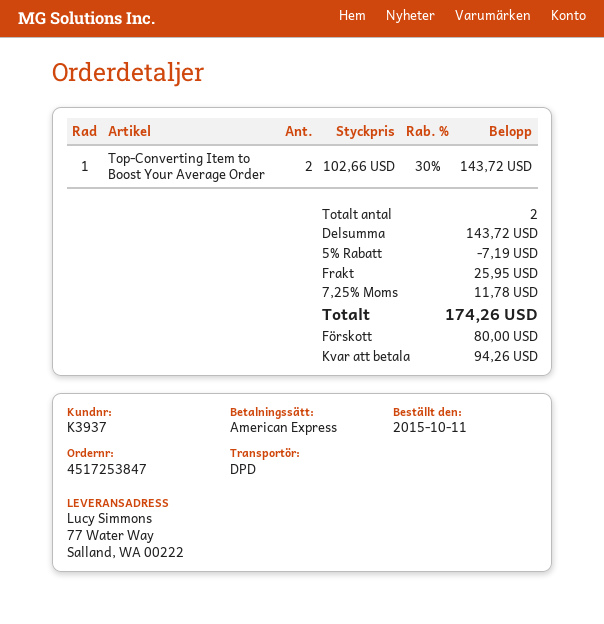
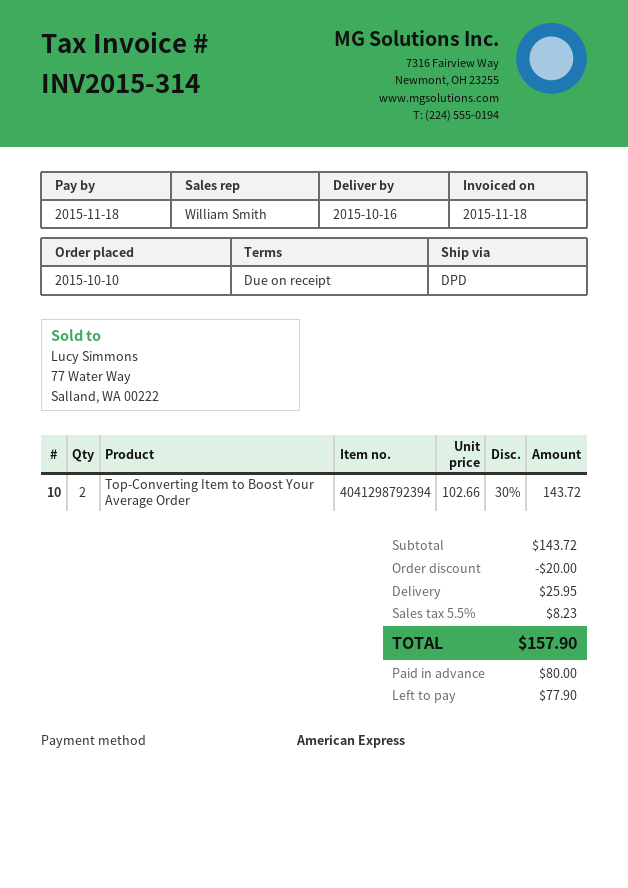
order date: 2015-10-11 -> 2015-10-10
discount: 7.19 -> 20.00
tax: 7.25% = 11.78 -> 5.5% = 8.23
total: 174.26 -> 157.90
balance: 94.26 -> 77.90

